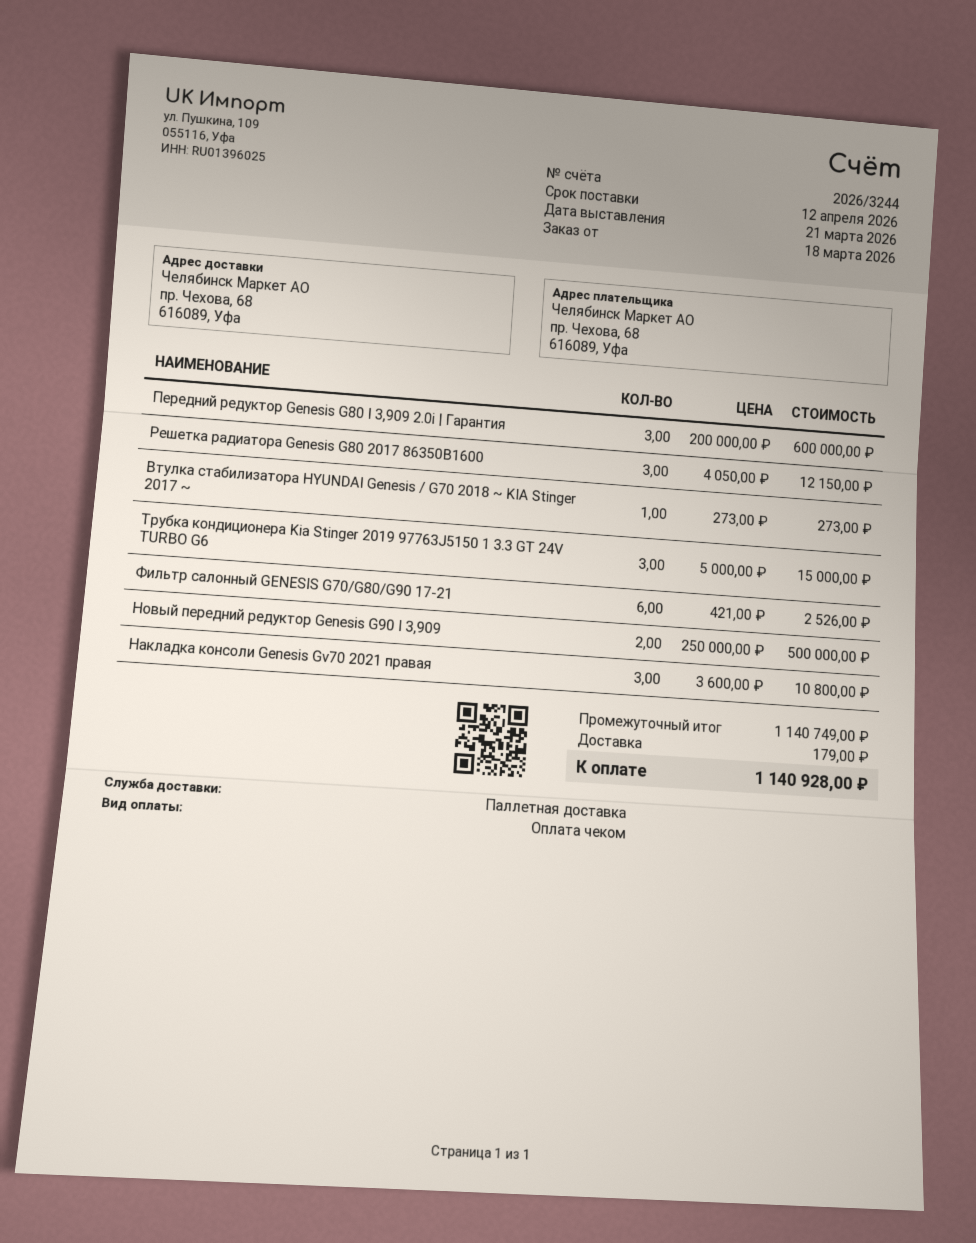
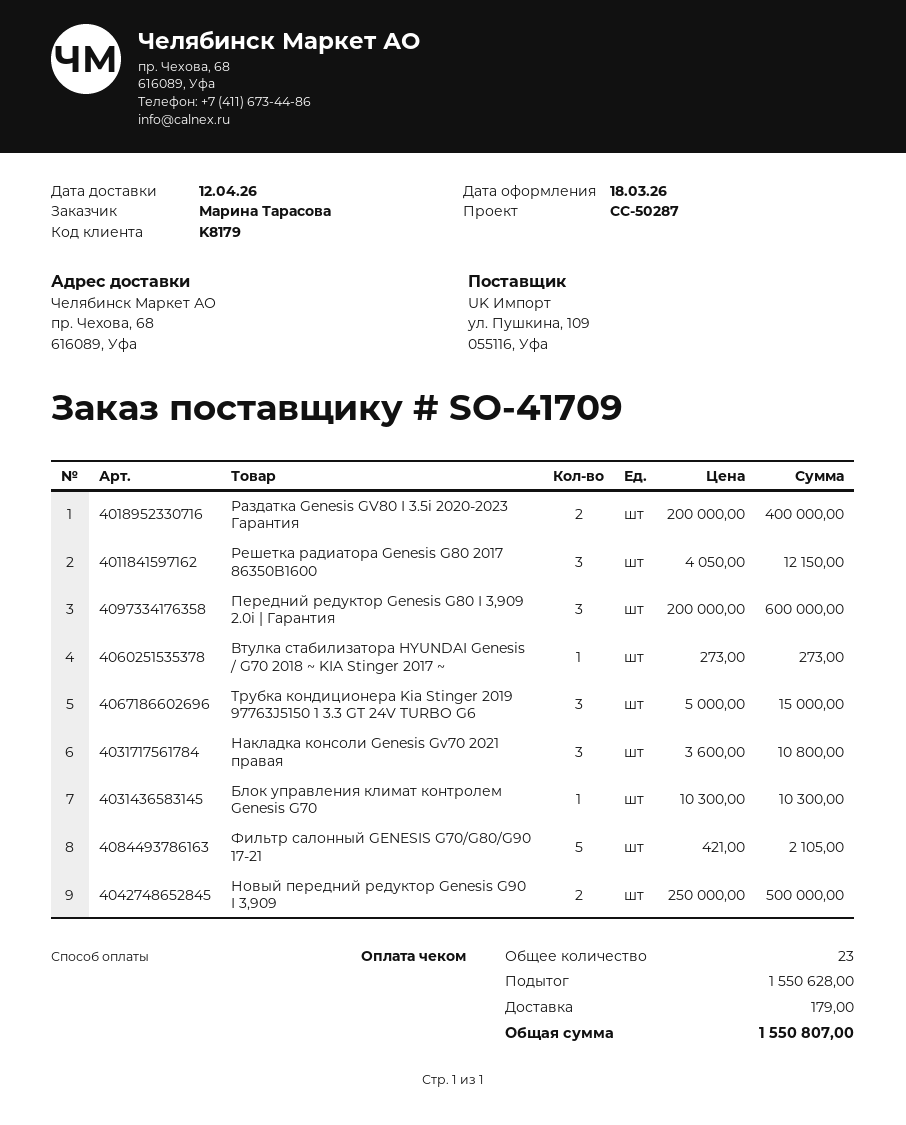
Фильтр салонный GENESIS G70/G80/G90 17-21: 6 x 421.00 = 2526.00 -> 5 x 421.00 = 2105.00
Раздатка Genesis GV80 I 3.5i 2020-2023 Гарантия: none -> 2 x 200000.00 = 400000.00
Блок управления климат контролем Genesis G70: none -> 1 x 10300.00 = 10300.00
subtotal: 1140749.00 -> 1550628.00
total: 1140928.00 -> 1550807.00

